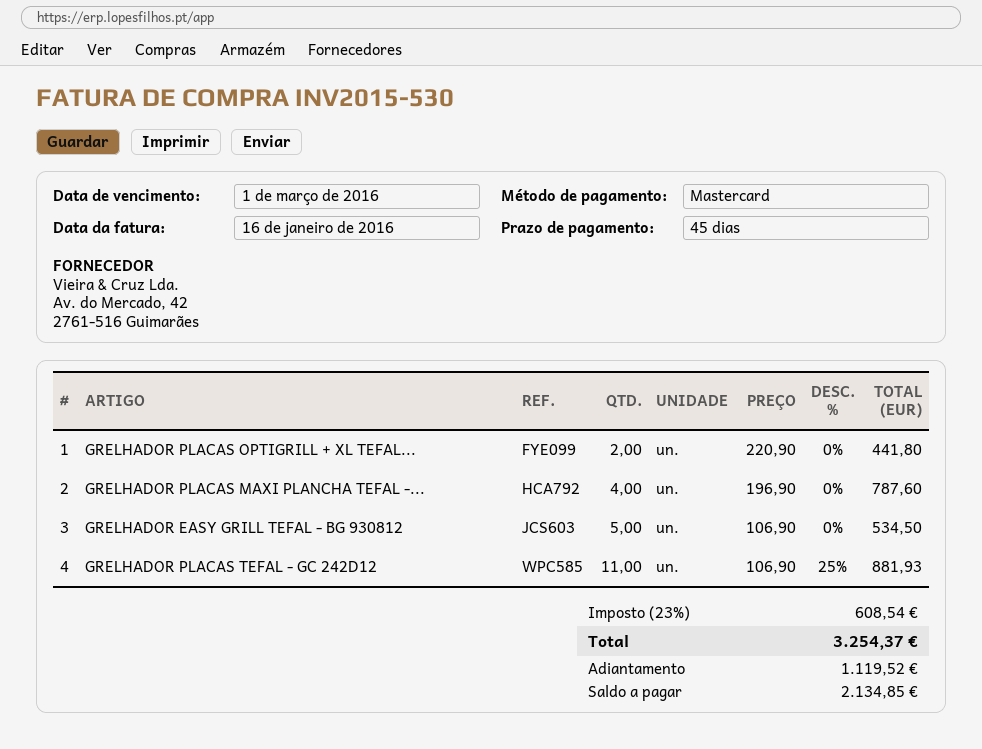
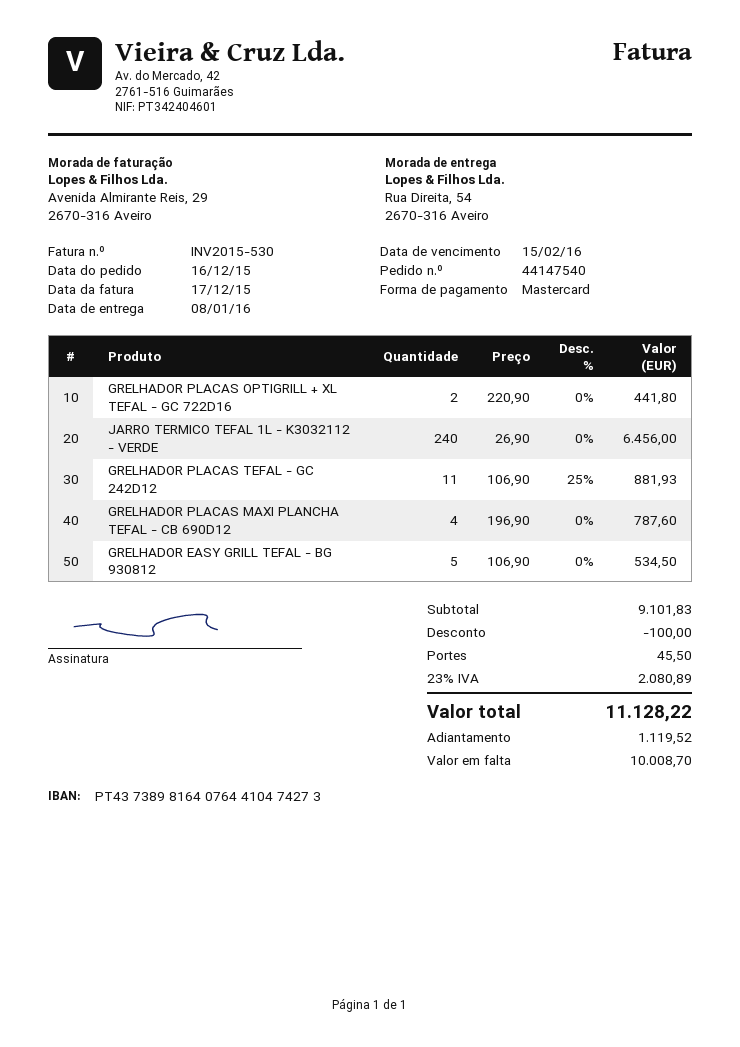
invoice date: 2016-01-16 -> 2015-12-17
due date: 2016-03-01 -> 2016-02-15
JARRO TERMICO TEFAL 1L - K3032112 - VERDE: none -> 240 x 26.90 = 6456.00
discount: none -> 100.00
shipping: none -> 45.50
tax: 23% = 608.54 -> 23% = 2080.89
total: 3254.37 -> 11128.22
balance: 2134.85 -> 10008.70

